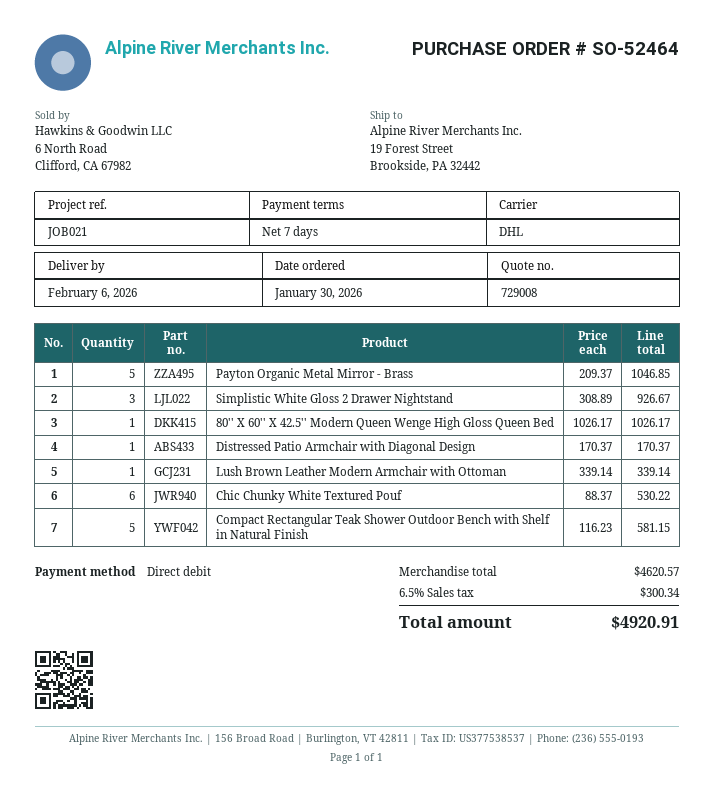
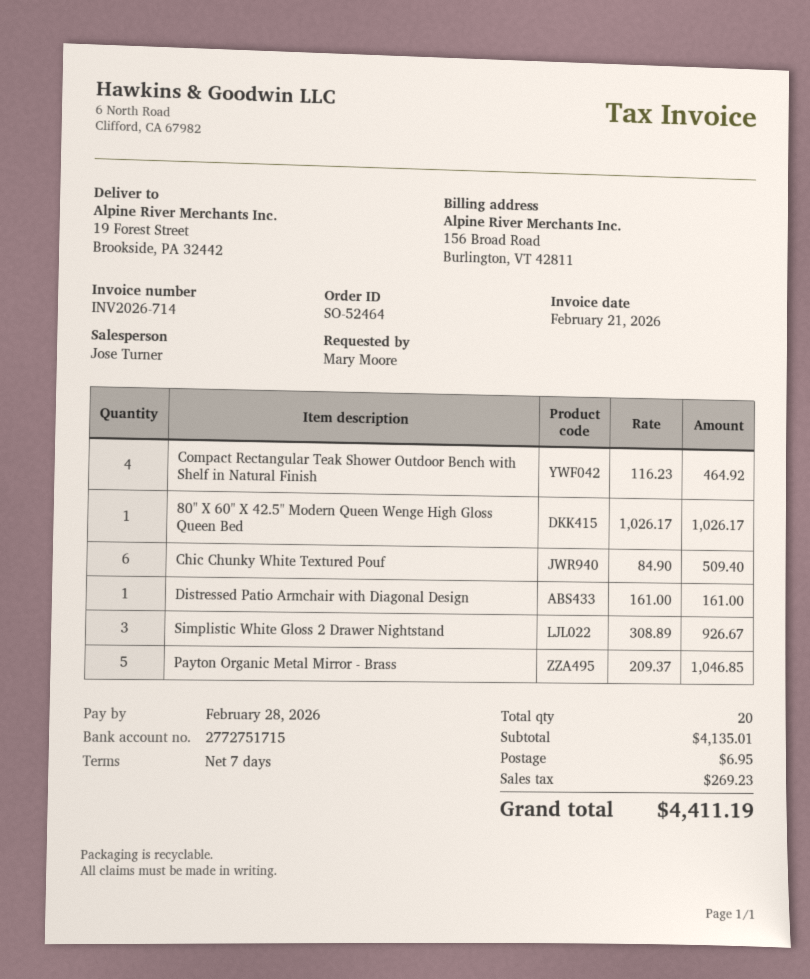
Distressed Patio Armchair with Diagonal Design: 1 x 170.37 = 170.37 -> 1 x 161.00 = 161.00
Lush Brown Leather Modern Armchair with Ottoman: 1 x 339.14 = 339.14 -> none
Chic Chunky White Textured Pouf: 6 x 88.37 = 530.22 -> 6 x 84.90 = 509.40
Compact Rectangular Teak Shower Outdoor Bench with Shelf in Natural Finish: 5 x 116.23 = 581.15 -> 4 x 116.23 = 464.92
subtotal: 4620.57 -> 4135.01
shipping: none -> 6.95
tax: 300.34 -> 269.23
total: 4920.91 -> 4411.19

